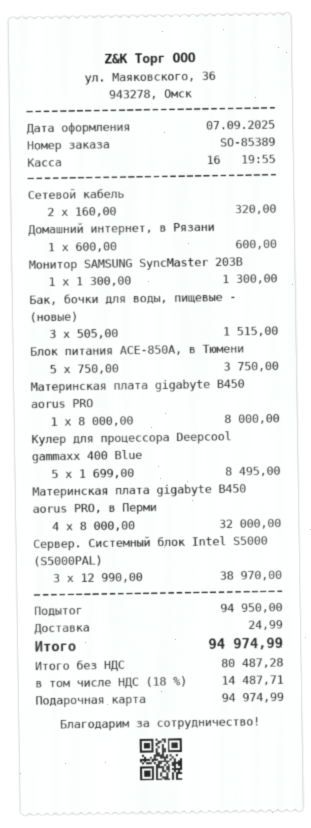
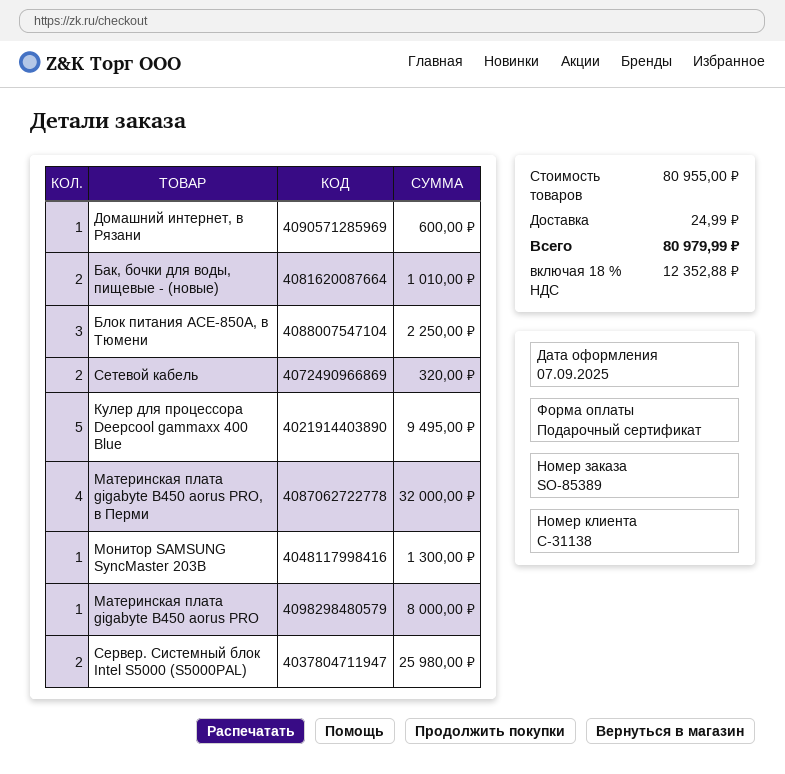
Бак, бочки для воды, пищевые - (новые): 3 for 1515.00 -> 2 for 1010.00
Блок питания ACE-850A, в Тюмени: 5 for 3750.00 -> 3 for 2250.00
Кулер для процессора Deepcool gammaxx 400 Blue: 5 for 8495.00 -> 5 for 9495.00
Сервер. Системный блок Intel S5000 (S5000PAL): 3 for 38970.00 -> 2 for 25980.00
subtotal: 94950.00 -> 80955.00
tax: 18% = 14487.71 -> 18% = 12352.88
total: 94974.99 -> 80979.99

